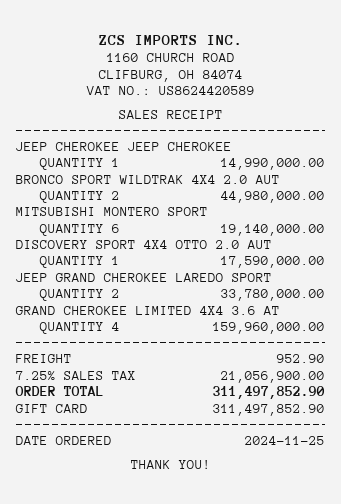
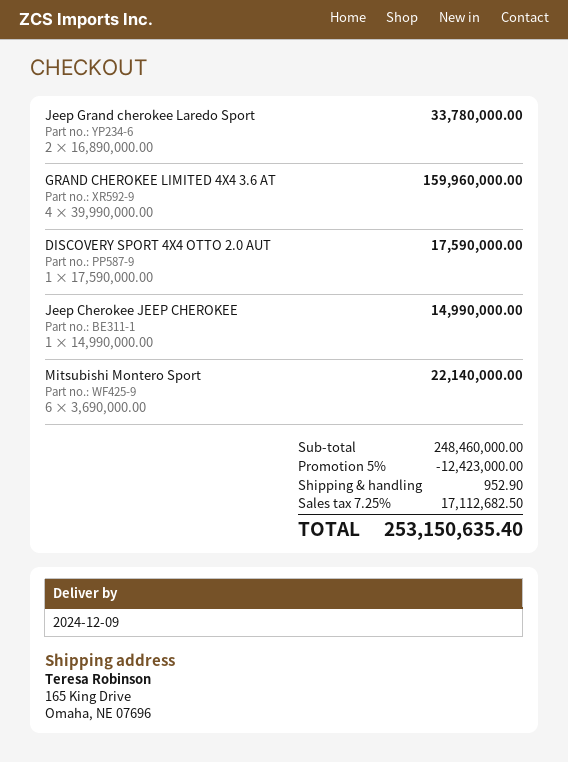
BRONCO SPORT WILDTRAK 4X4 2.0 AUT: 2 for 44980000.00 -> none
MITSUBISHI MONTERO SPORT: 6 for 19140000.00 -> 6 for 22140000.00
discount: none -> 5% = 12423000.00
tax: 7.25% = 21056900.00 -> 7.25% = 17112682.50
total: 311497852.90 -> 253150635.40

